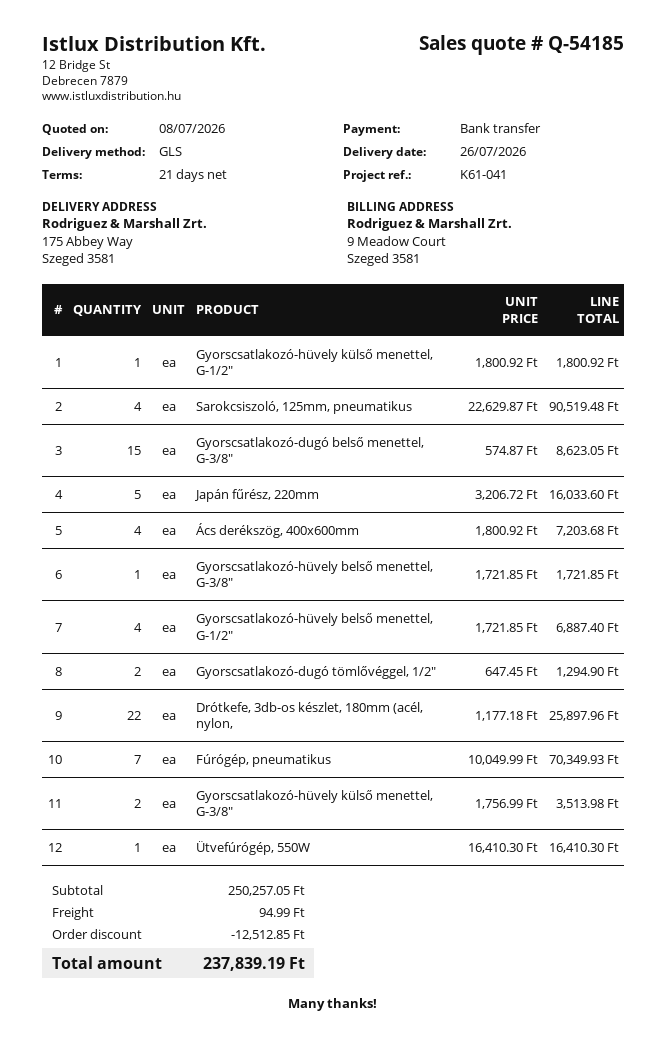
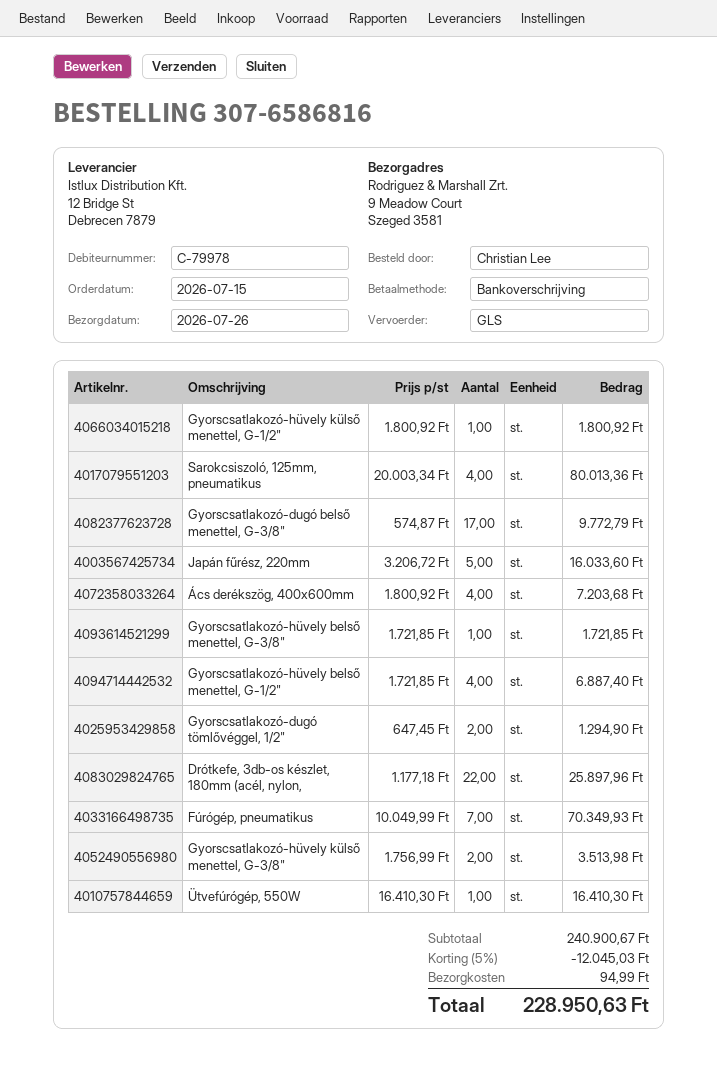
ship to: 175 Abbey Way, Szeged 3581 -> 9 Meadow Court, Szeged 3581
Sarokcsiszoló, 125mm, pneumatikus: 4 x 22629.87 = 90519.48 -> 4 x 20003.34 = 80013.36
Gyorscsatlakozó-dugó belső menettel, G-3/8": 15 x 574.87 = 8623.05 -> 17 x 574.87 = 9772.79
subtotal: 250257.05 -> 240900.67
discount: 12512.85 -> 12045.03
total: 237839.19 -> 228950.63

